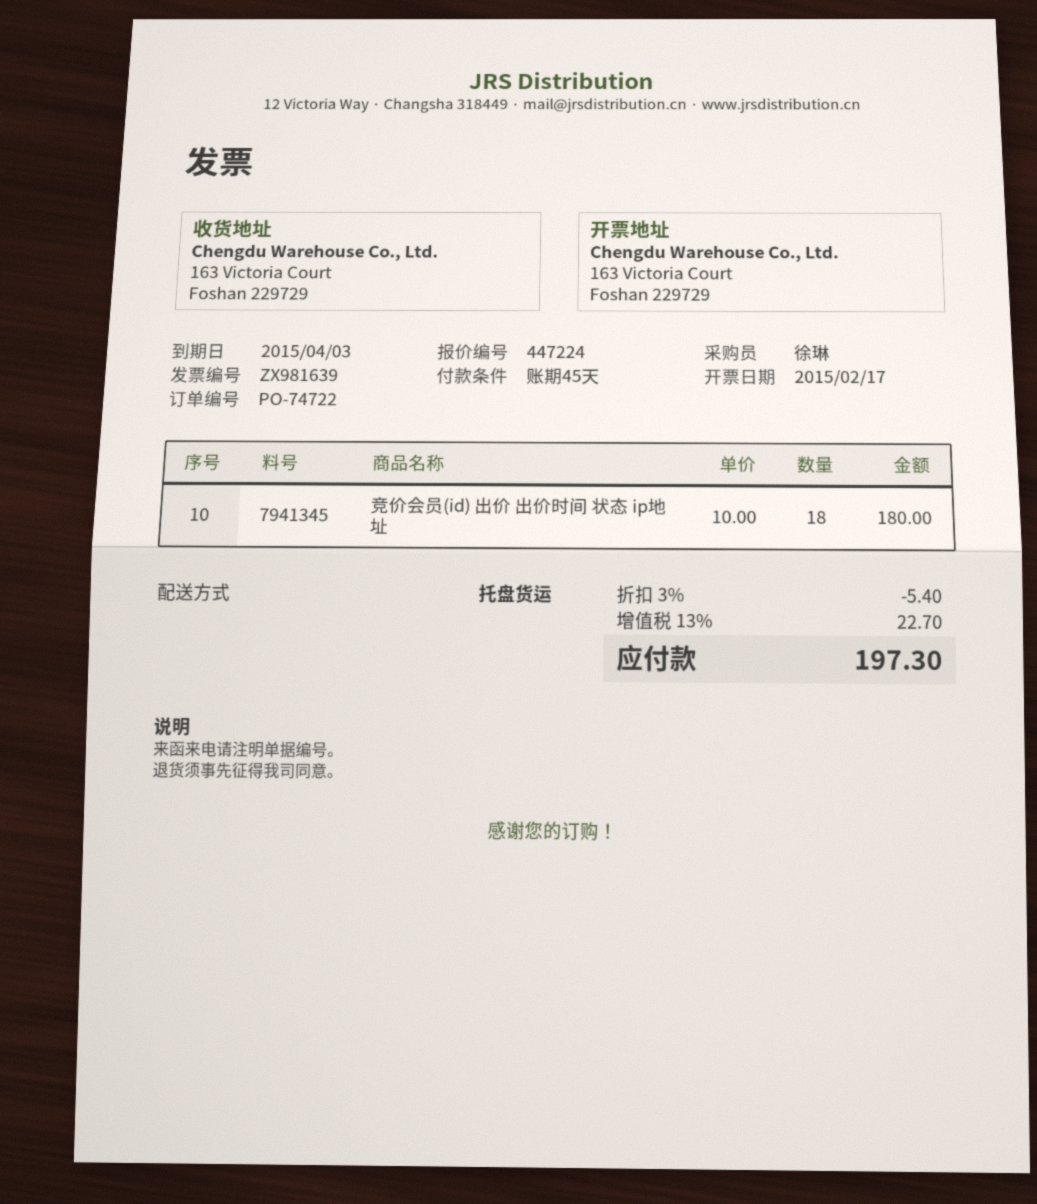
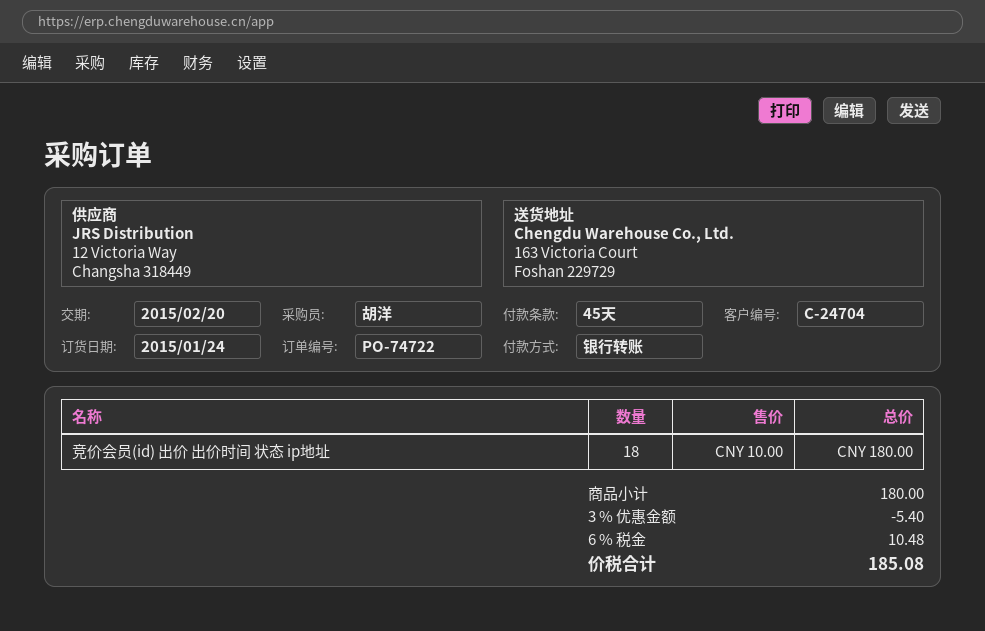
ordered by: 徐琳 -> 胡洋
tax: 13% = 22.70 -> 6% = 10.48
total: 197.30 -> 185.08

